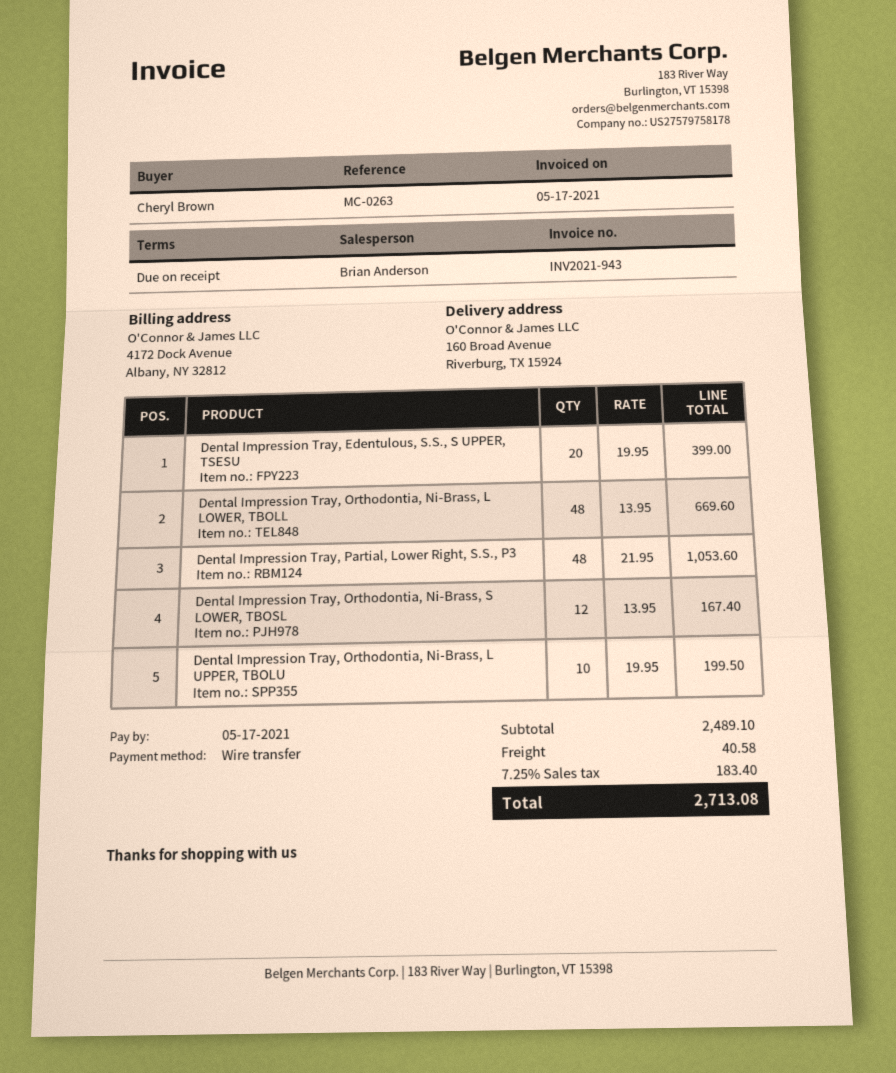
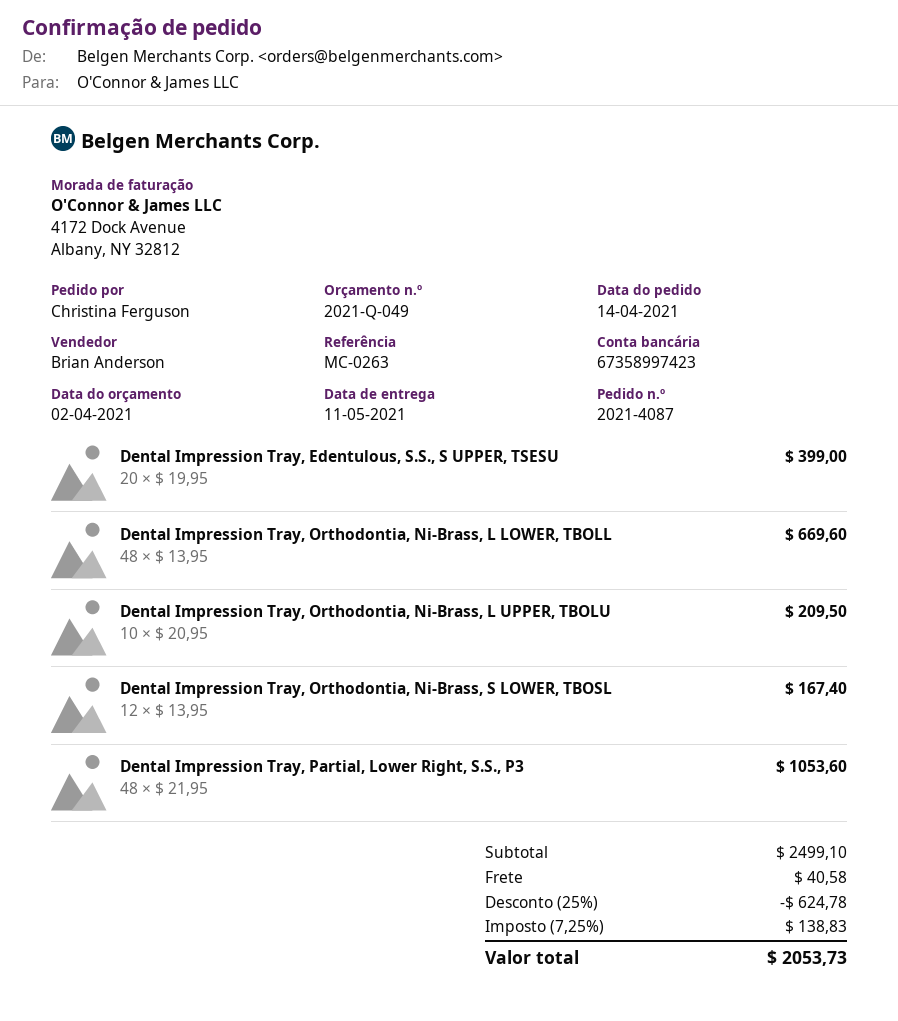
ordered by: Cheryl Brown -> Christina Ferguson
Dental Impression Tray, Orthodontia, Ni-Brass, L UPPER, TBOLU: 10 x 19.95 = 199.50 -> 10 x 20.95 = 209.50
subtotal: 2489.10 -> 2499.10
discount: none -> 25% = 624.78
tax: 7.25% = 183.40 -> 7.25% = 138.83
total: 2713.08 -> 2053.73

